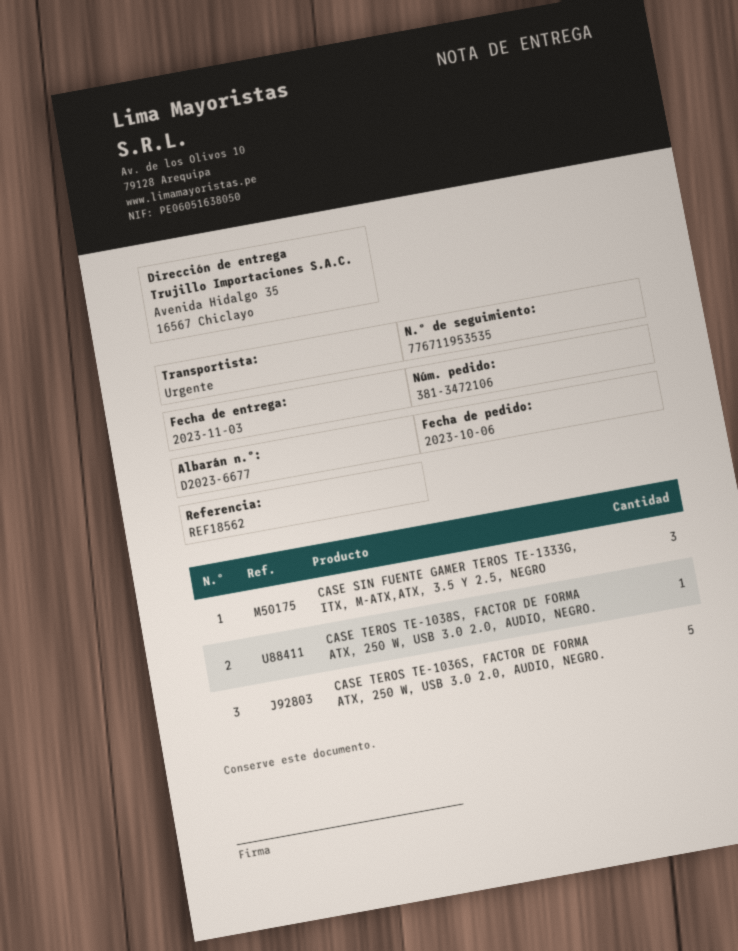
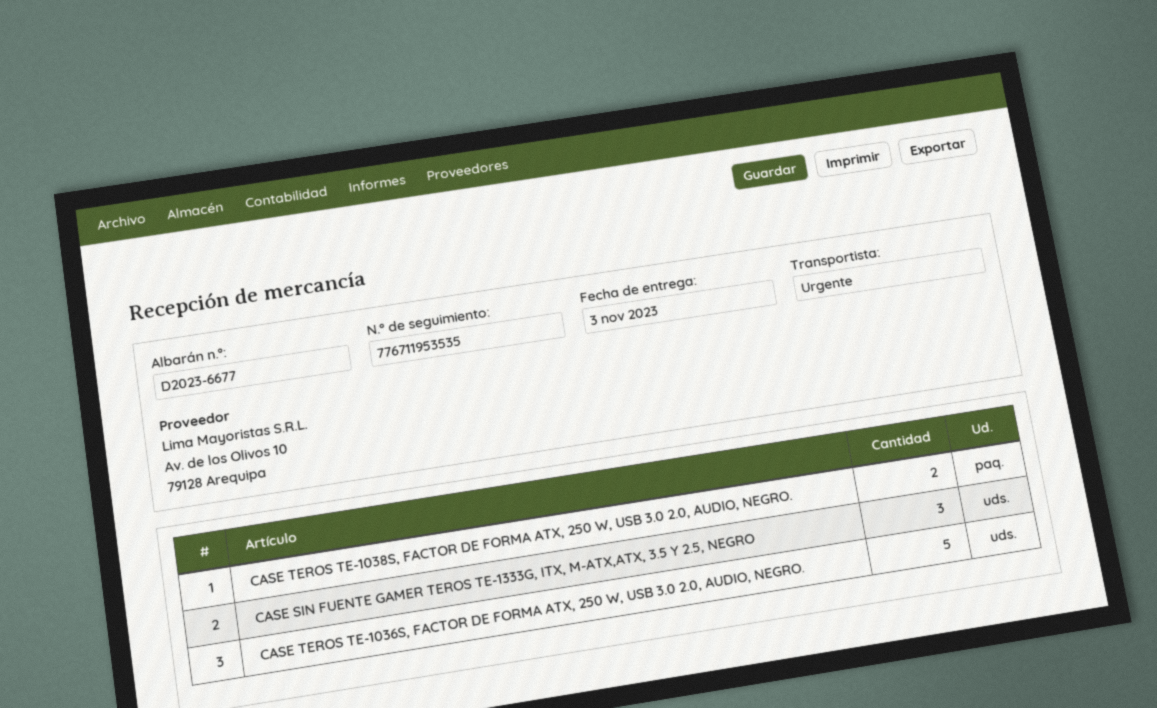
CASE TEROS TE-1038S, FACTOR DE FORMA ATX, 250 W, USB 3.0 2.0, AUDIO, NEGRO.: 1 -> 2

